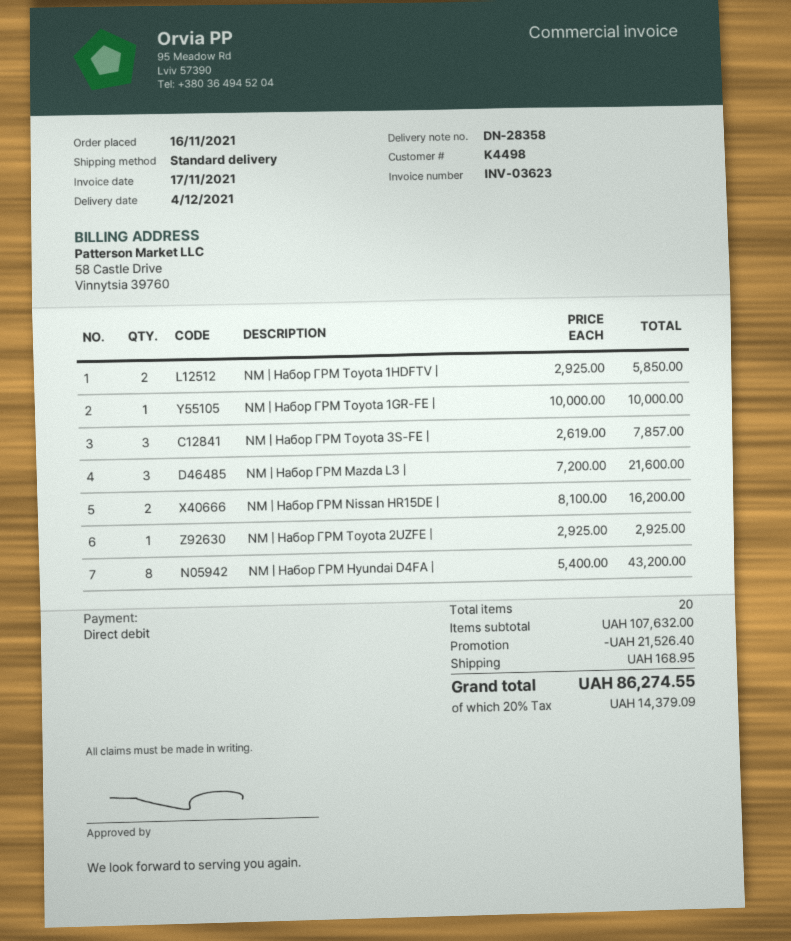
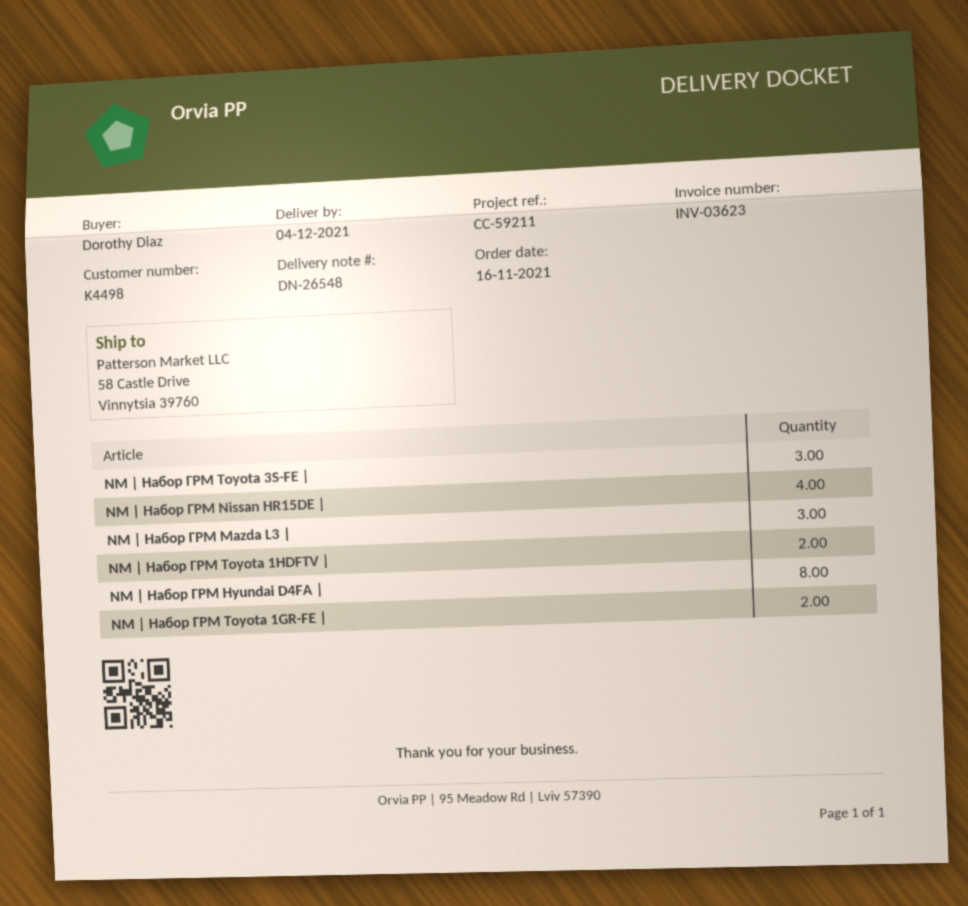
delivery note number: DN-28358 -> DN-26548
NM | Набор ГРМ Toyota 1GR-FE |: 1 -> 2
NM | Набор ГРМ Nissan HR15DE |: 2 -> 4
NM | Набор ГРМ Toyota 2UZFE |: 1 -> none

